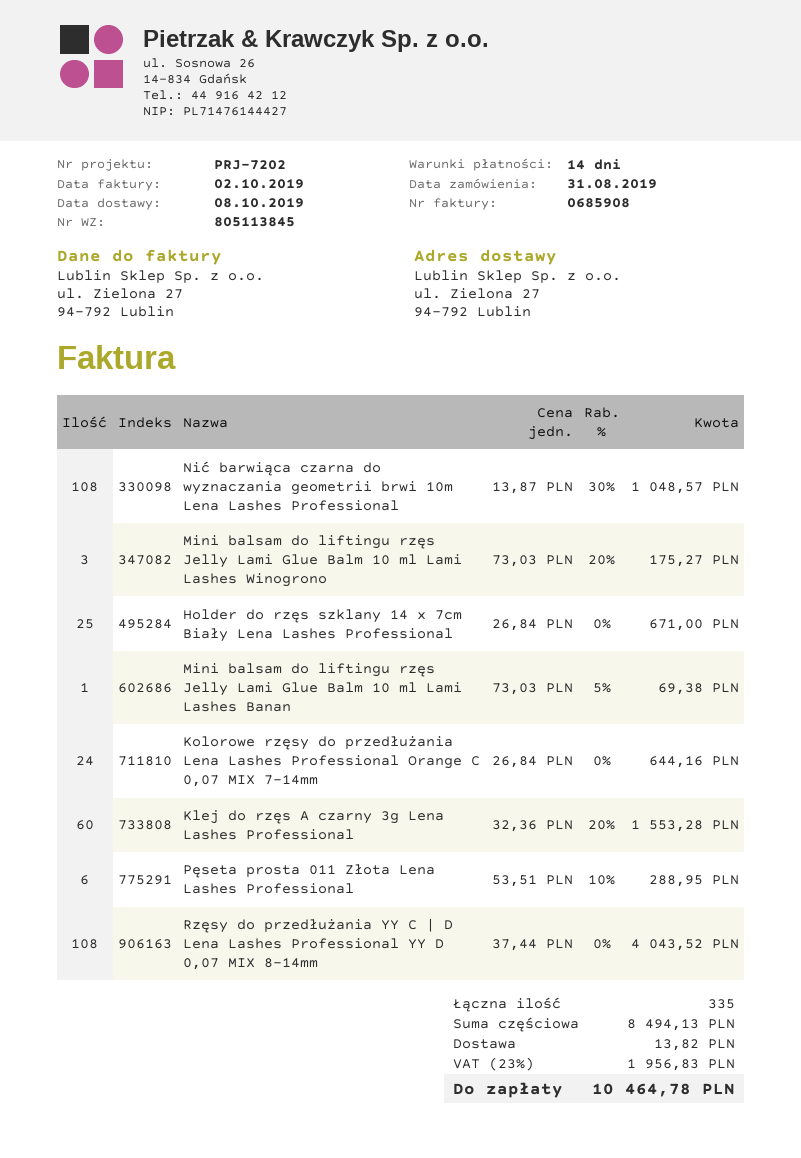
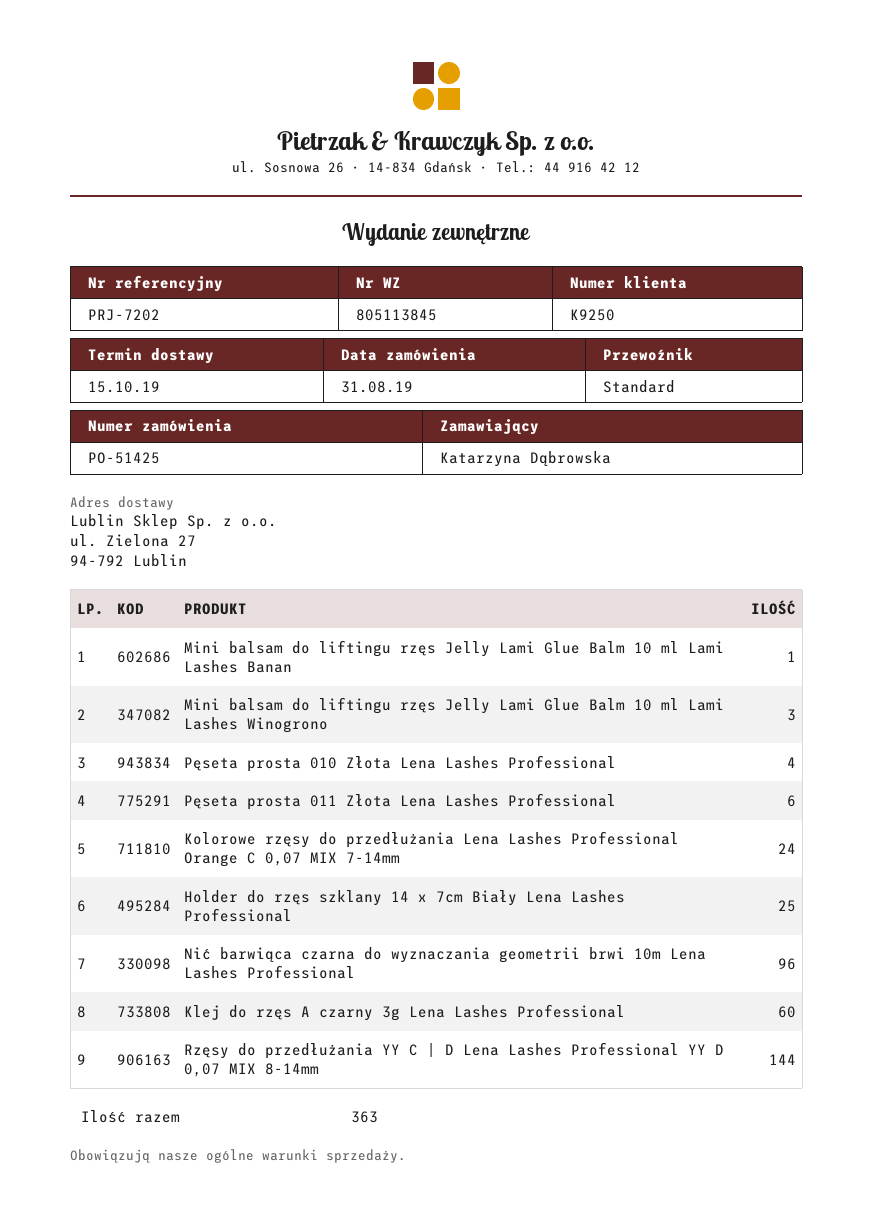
delivery date: 2019-10-08 -> 2019-10-15
Nić barwiąca czarna do wyznaczania geometrii brwi 10m Lena Lashes Professional: 108 -> 96
Rzęsy do przedłużania YY C | D Lena Lashes Professional YY D 0,07 MIX 8-14mm: 108 -> 144
Pęseta prosta 010 Złota Lena Lashes Professional: none -> 4
total quantity: 335 -> 363

